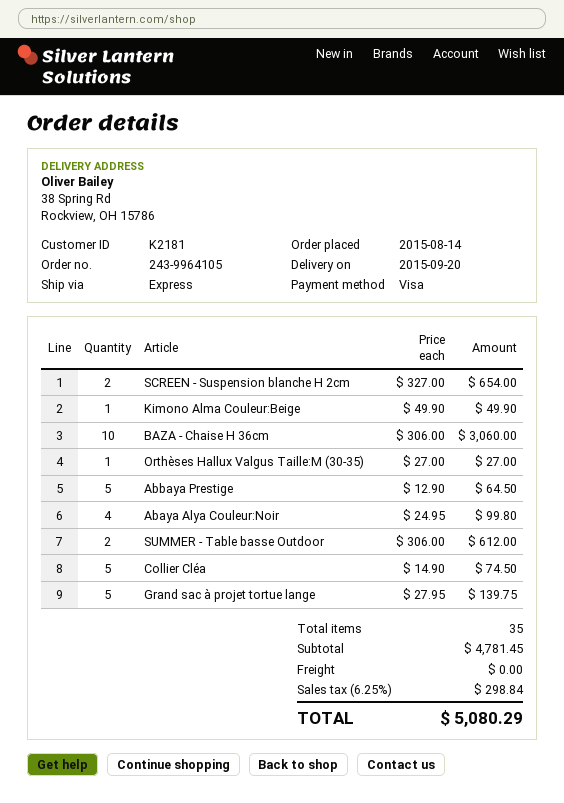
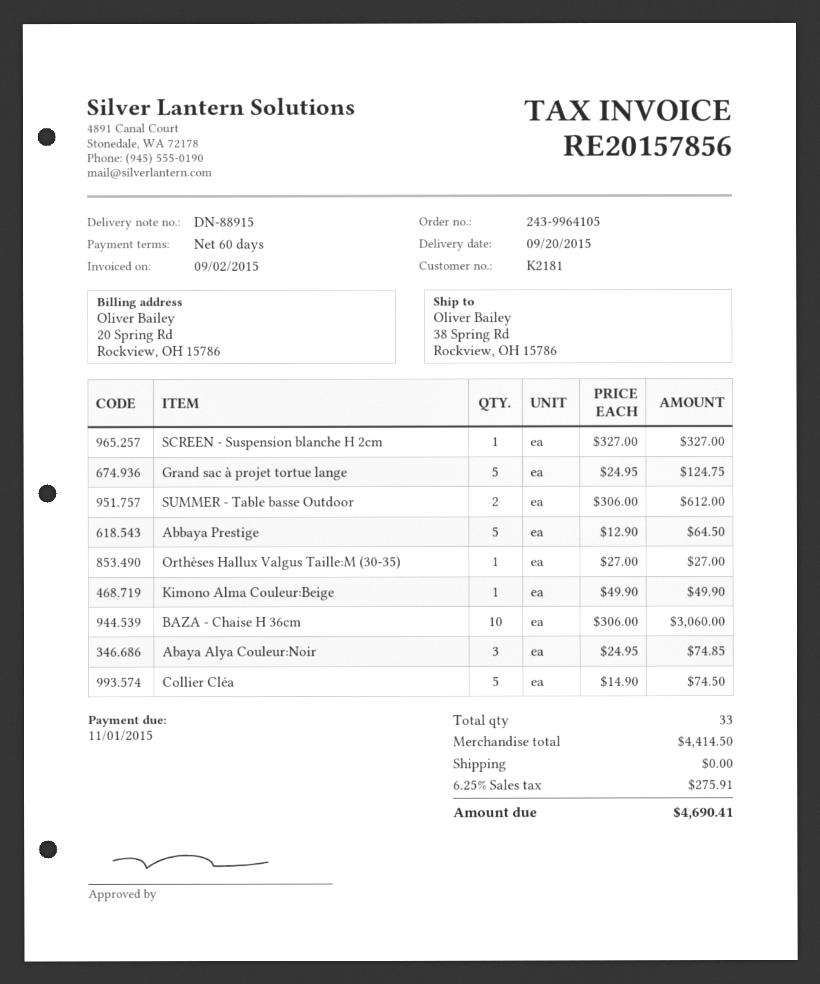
SCREEN - Suspension blanche H 2cm: 2 x 327.00 = 654.00 -> 1 x 327.00 = 327.00
Abaya Alya Couleur:Noir: 4 x 24.95 = 99.80 -> 3 x 24.95 = 74.85
Grand sac à projet tortue lange: 5 x 27.95 = 139.75 -> 5 x 24.95 = 124.75
total quantity: 35 -> 33
subtotal: 4781.45 -> 4414.50
tax: 6.25% = 298.84 -> 6.25% = 275.91
total: 5080.29 -> 4690.41

